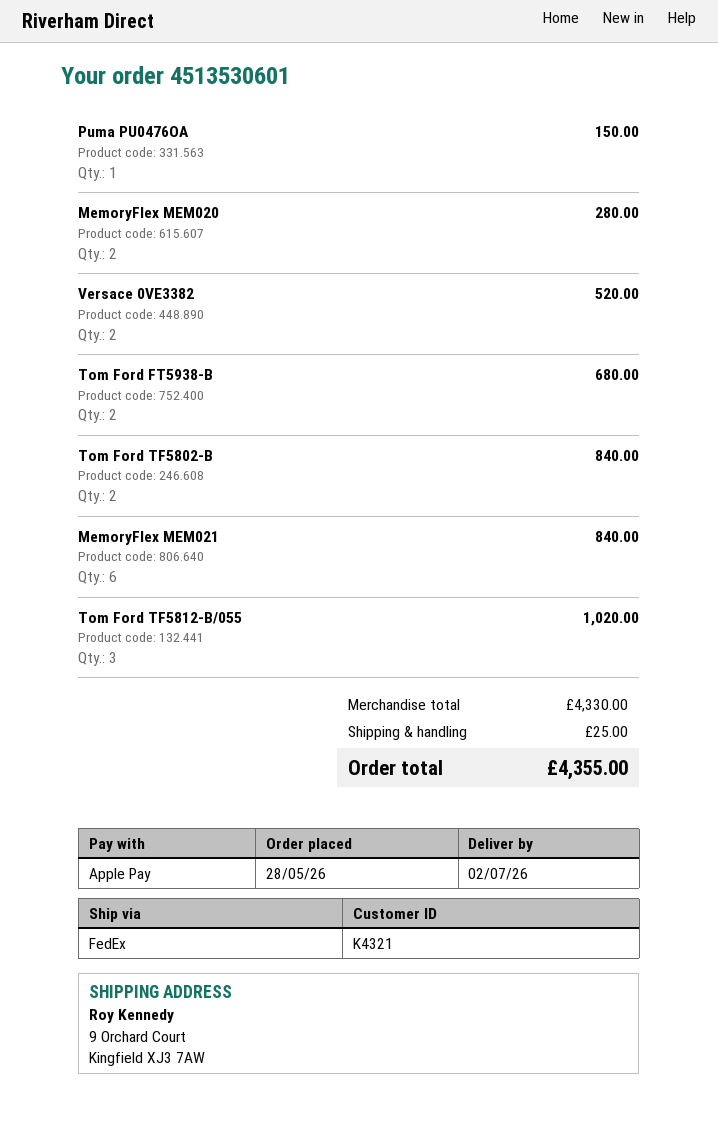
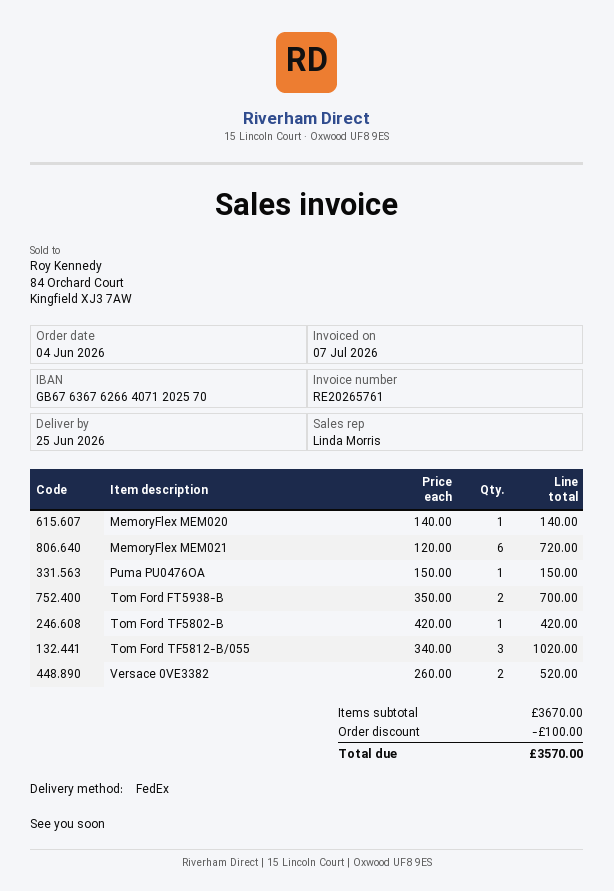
order date: 2026-05-28 -> 2026-06-04
delivery date: 2026-07-02 -> 2026-06-25
MemoryFlex MEM020: 2 for 280.00 -> 1 for 140.00
Tom Ford FT5938-B: 2 for 680.00 -> 2 for 700.00
Tom Ford TF5802-B: 2 for 840.00 -> 1 for 420.00
MemoryFlex MEM021: 6 for 840.00 -> 6 for 720.00
subtotal: 4330.00 -> 3670.00
discount: none -> 100.00
shipping: 25.00 -> none
total: 4355.00 -> 3570.00

